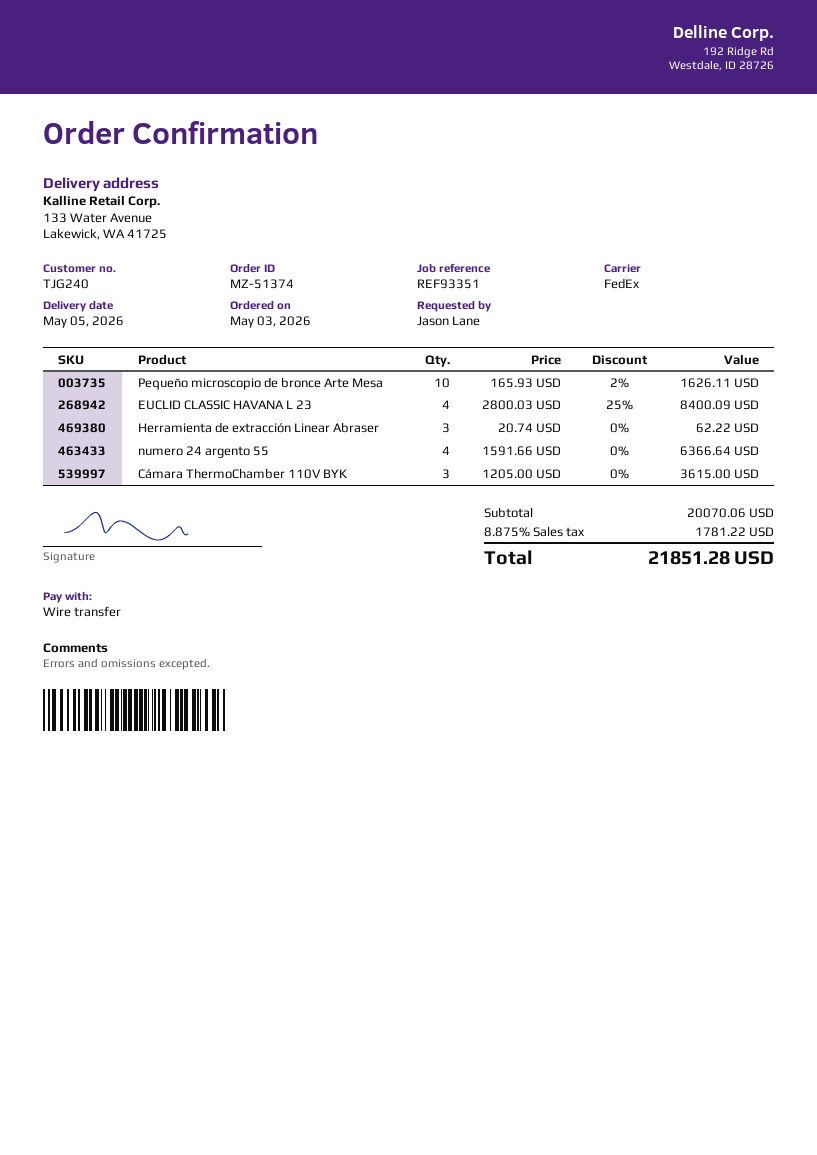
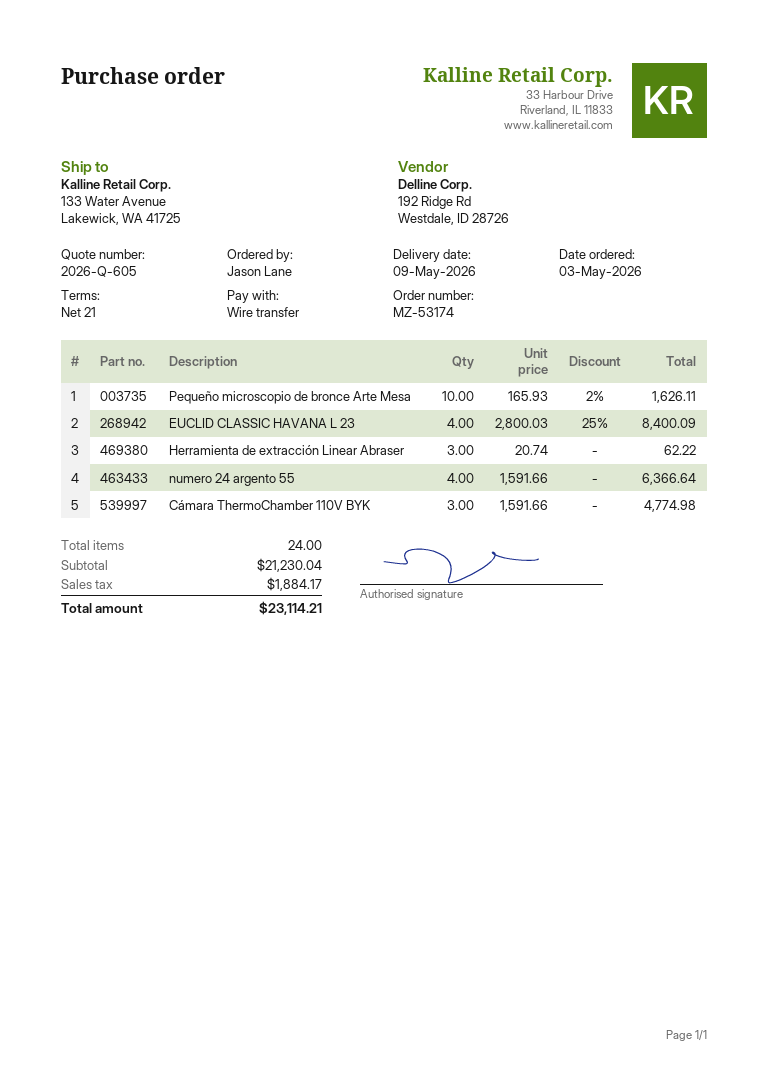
order number: MZ-51374 -> MZ-53174
delivery date: 2026-05-05 -> 2026-05-09
Cámara ThermoChamber 110V BYK: 3 x 1205.00 = 3615.00 -> 3 x 1591.66 = 4774.98
subtotal: 20070.06 -> 21230.04
tax: 1781.22 -> 1884.17
total: 21851.28 -> 23114.21

